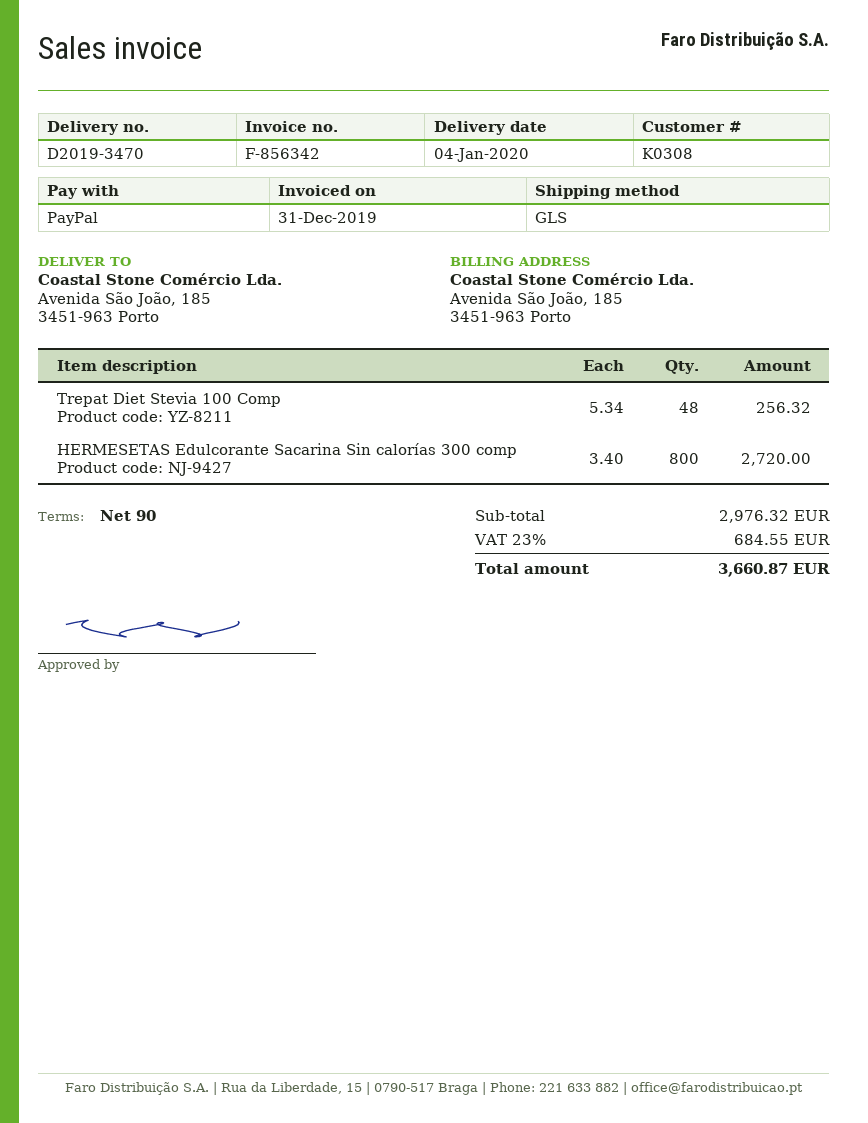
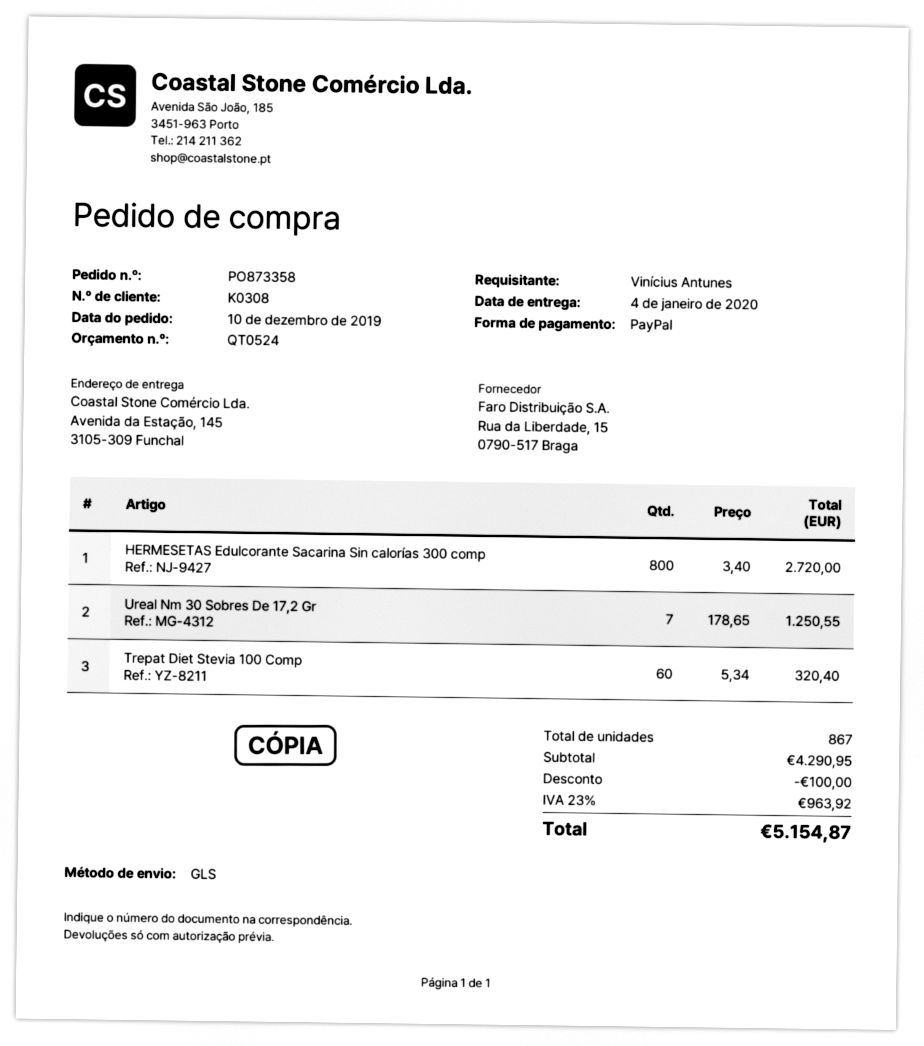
ship to: Avenida São João, 185, 3451-963 Porto -> Avenida da Estação, 145, 3105-309 Funchal
Trepat Diet Stevia 100 Comp: 48 x 5.34 = 256.32 -> 60 x 5.34 = 320.40
Ureal Nm 30 Sobres De 17,2 Gr: none -> 7 x 178.65 = 1250.55
subtotal: 2976.32 -> 4290.95
discount: none -> 100.00
tax: 23% = 684.55 -> 23% = 963.92
total: 3660.87 -> 5154.87

